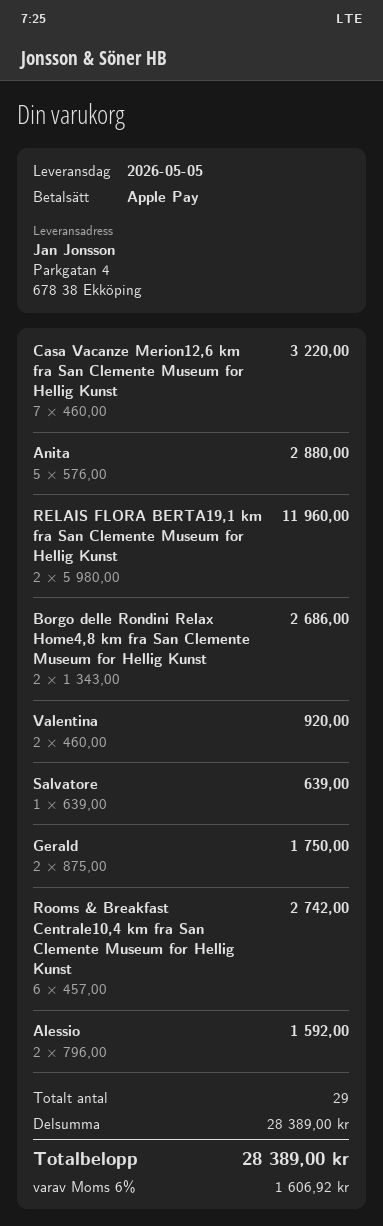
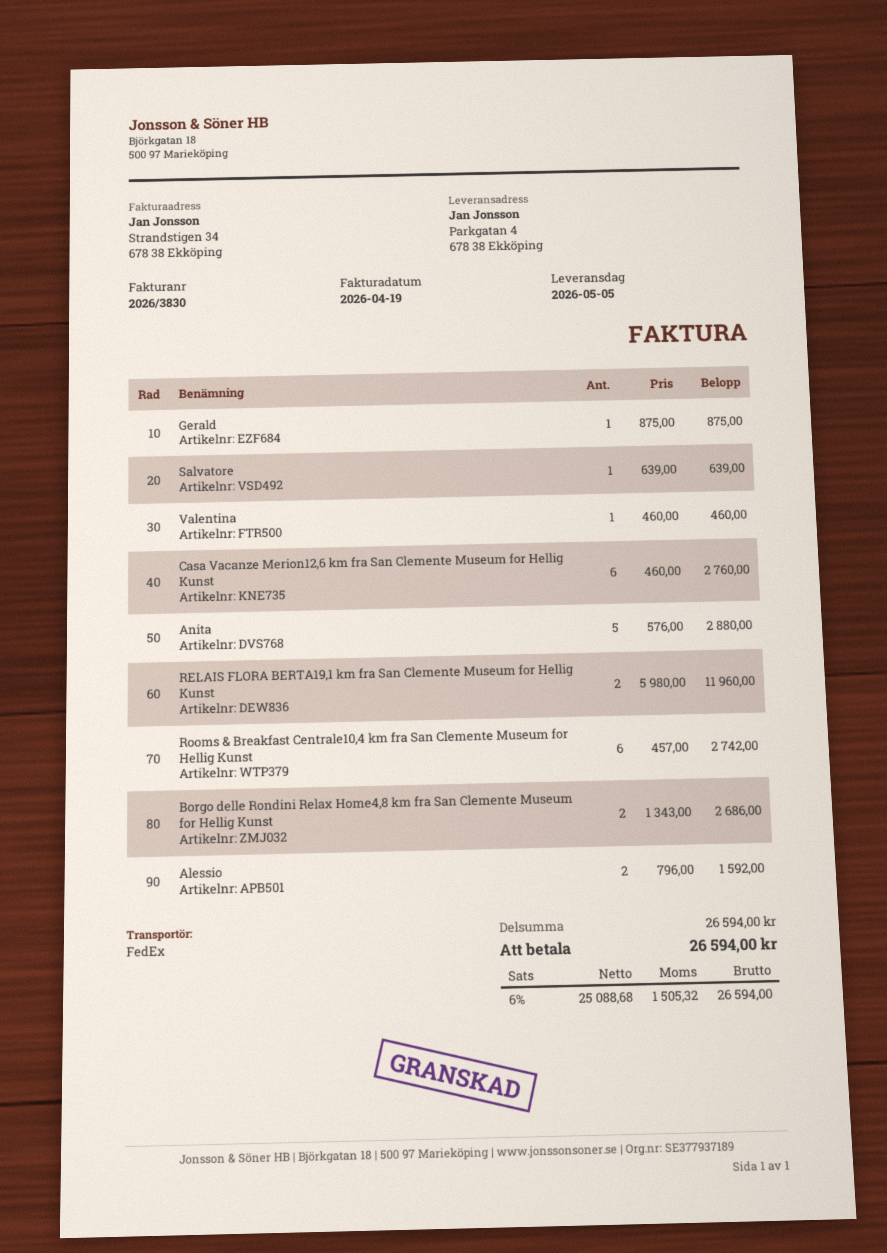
Casa Vacanze Merion12,6 km fra San Clemente Museum for Hellig Kunst: 7 x 460.00 = 3220.00 -> 6 x 460.00 = 2760.00
Valentina: 2 x 460.00 = 920.00 -> 1 x 460.00 = 460.00
Gerald: 2 x 875.00 = 1750.00 -> 1 x 875.00 = 875.00
subtotal: 28389.00 -> 26594.00
tax: 6% = 1606.92 -> 6% = 1505.32
total: 28389.00 -> 26594.00

